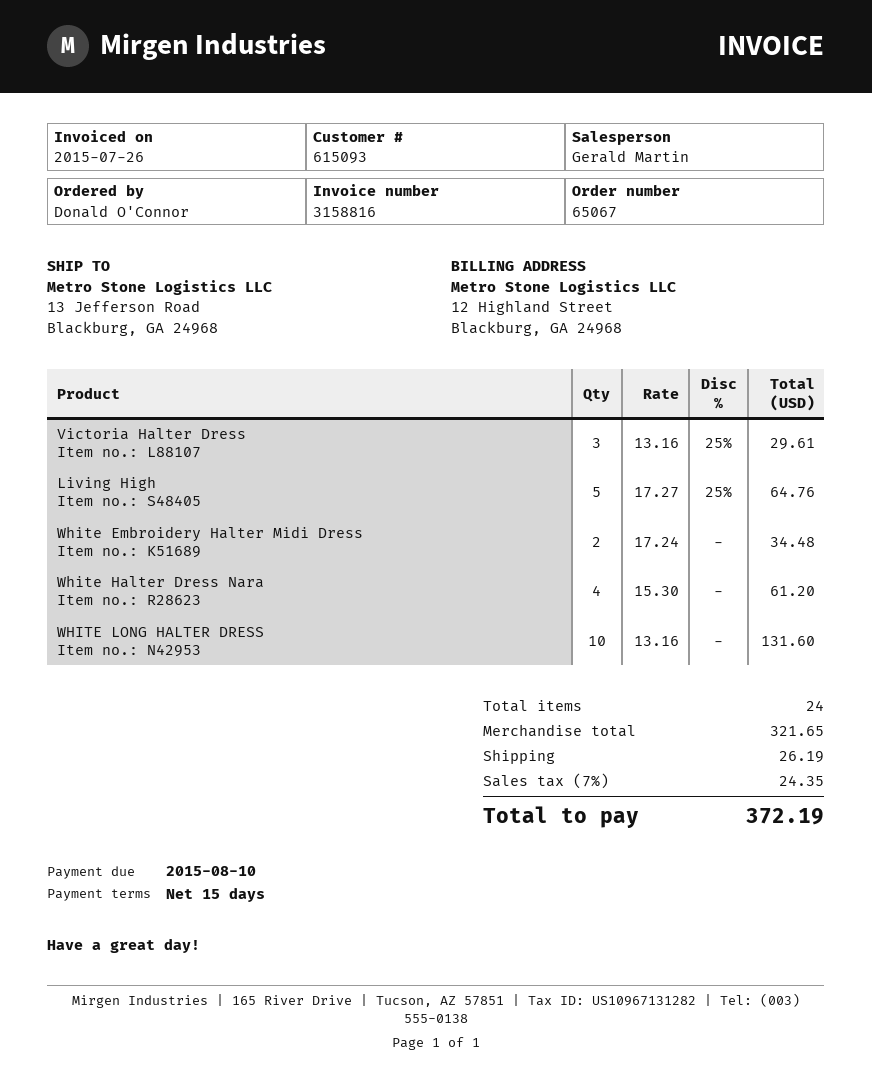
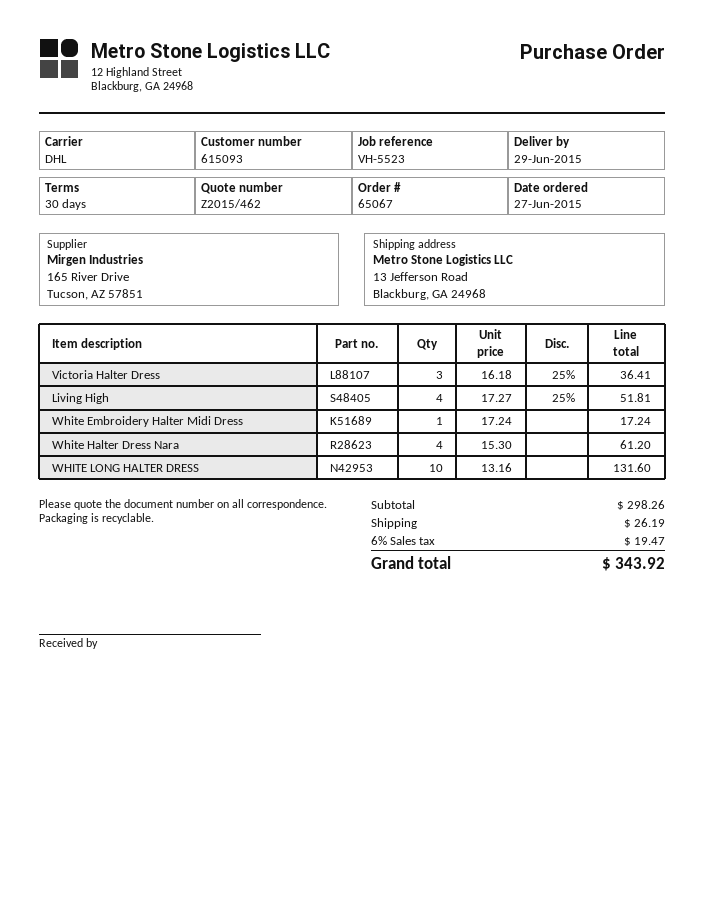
payment terms: 15 days -> 30 days
Victoria Halter Dress: 3 x 13.16 - 25% = 29.61 -> 3 x 16.18 - 25% = 36.41
Living High: 5 x 17.27 - 25% = 64.76 -> 4 x 17.27 - 25% = 51.81
White Embroidery Halter Midi Dress: 2 x 17.24 = 34.48 -> 1 x 17.24 = 17.24
subtotal: 321.65 -> 298.26
tax: 7% = 24.35 -> 6% = 19.47
total: 372.19 -> 343.92

